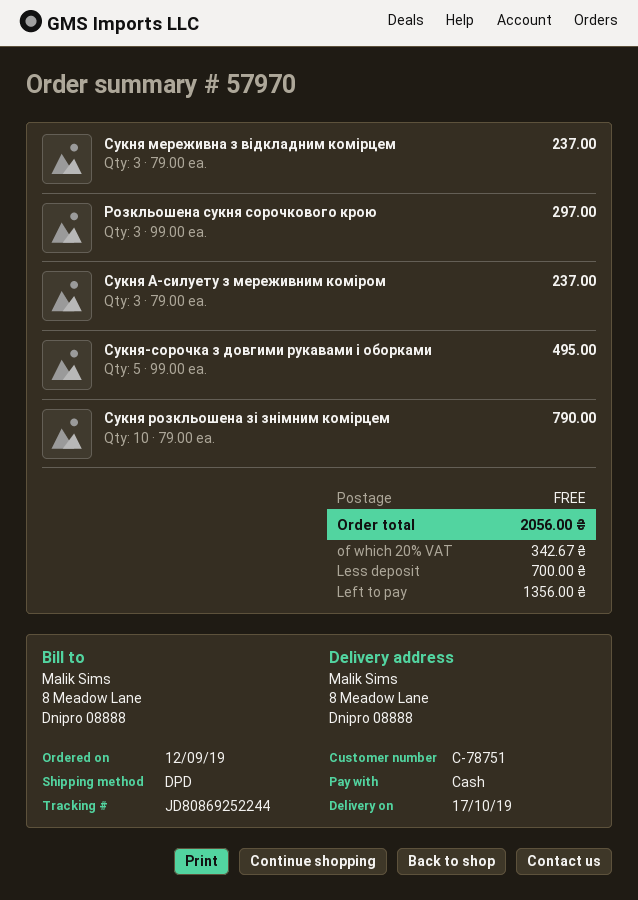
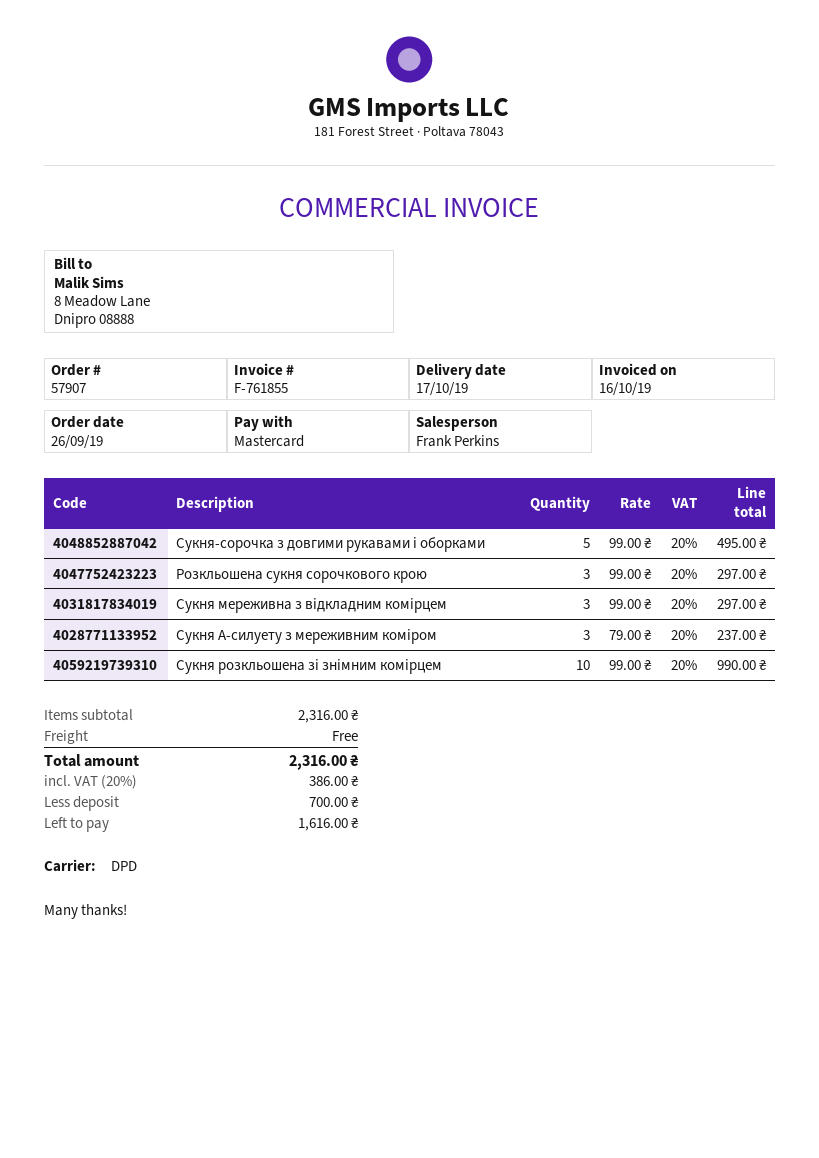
order number: 57970 -> 57907
order date: 2019-09-12 -> 2019-09-26
payment method: cash -> Mastercard
Сукня мереживна з відкладним комірцем: 3 x 79.00 = 237.00 -> 3 x 99.00 = 297.00
Сукня розкльошена зі знімним комірцем: 10 x 79.00 = 790.00 -> 10 x 99.00 = 990.00
tax: 20% = 342.67 -> 20% = 386.00
total: 2056.00 -> 2316.00
balance: 1356.00 -> 1616.00

